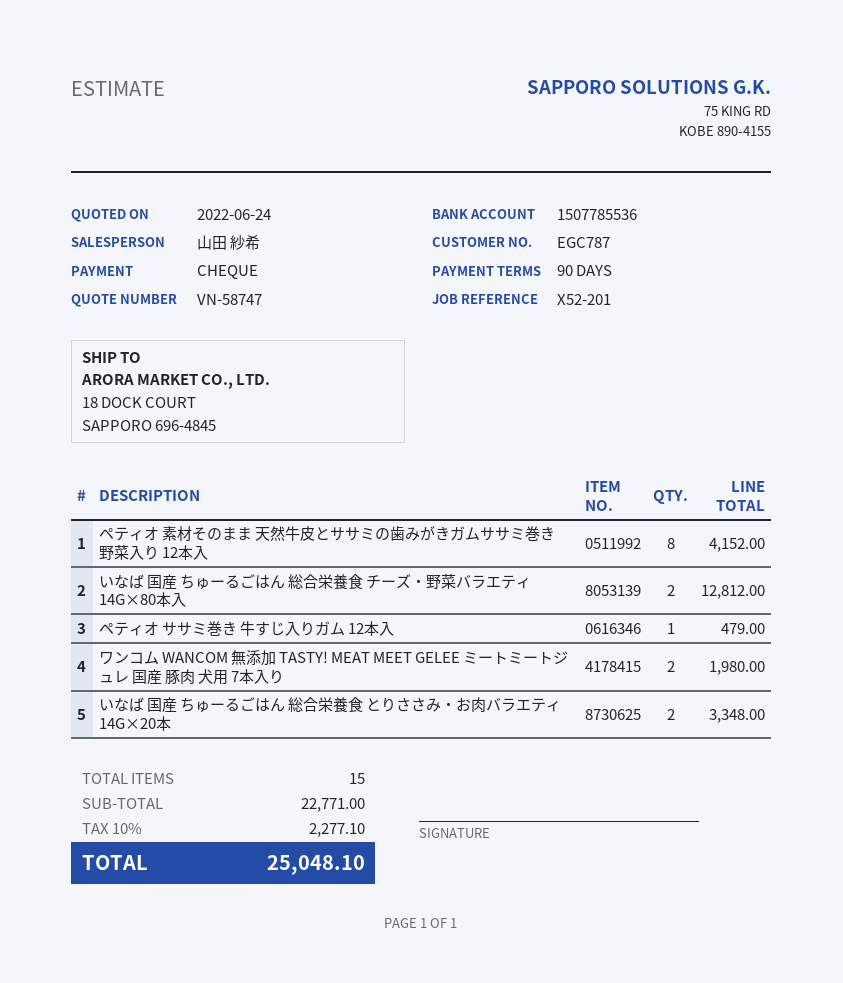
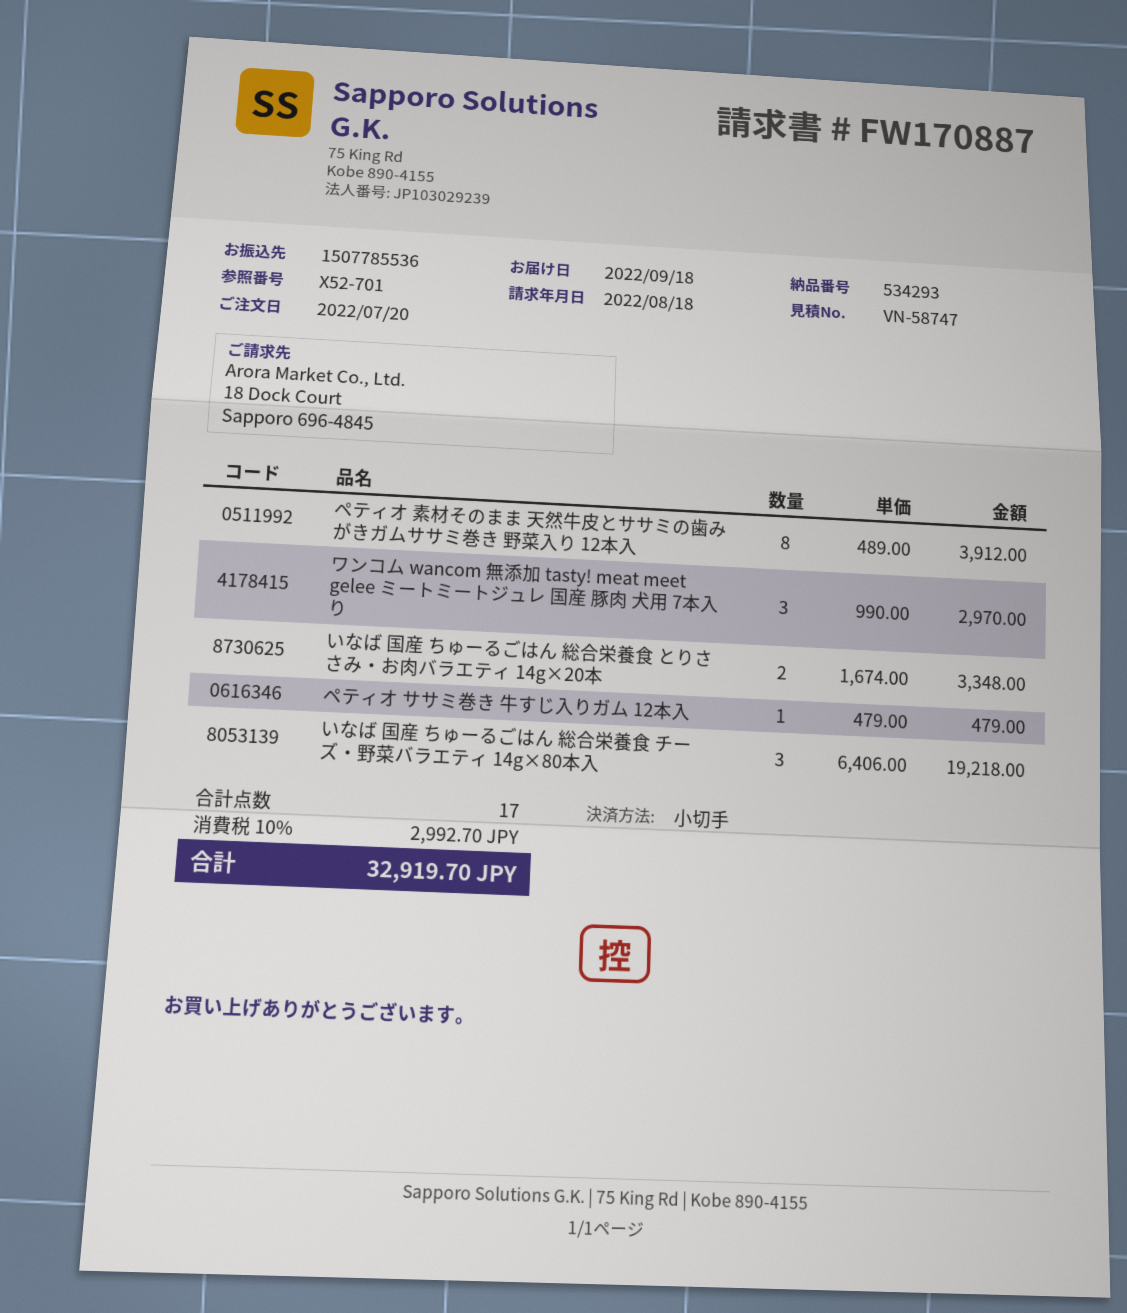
reference: X52-201 -> X52-701
ペティオ 素材そのまま 天然牛皮とササミの歯みがきガムササミ巻き 野菜入り 12本入: 8 for 4152.00 -> 8 for 3912.00
いなば 国産 ちゅーるごはん 総合栄養食 チーズ・野菜バラエティ 14G×80本入: 2 for 12812.00 -> 3 for 19218.00
ワンコム WANCOM 無添加 TASTY! MEAT MEET GELEE ミートミートジュレ 国産 豚肉 犬用 7本入り: 2 for 1980.00 -> 3 for 2970.00
total quantity: 15 -> 17
tax: 10% = 2277.10 -> 10% = 2992.70
total: 25048.10 -> 32919.70

